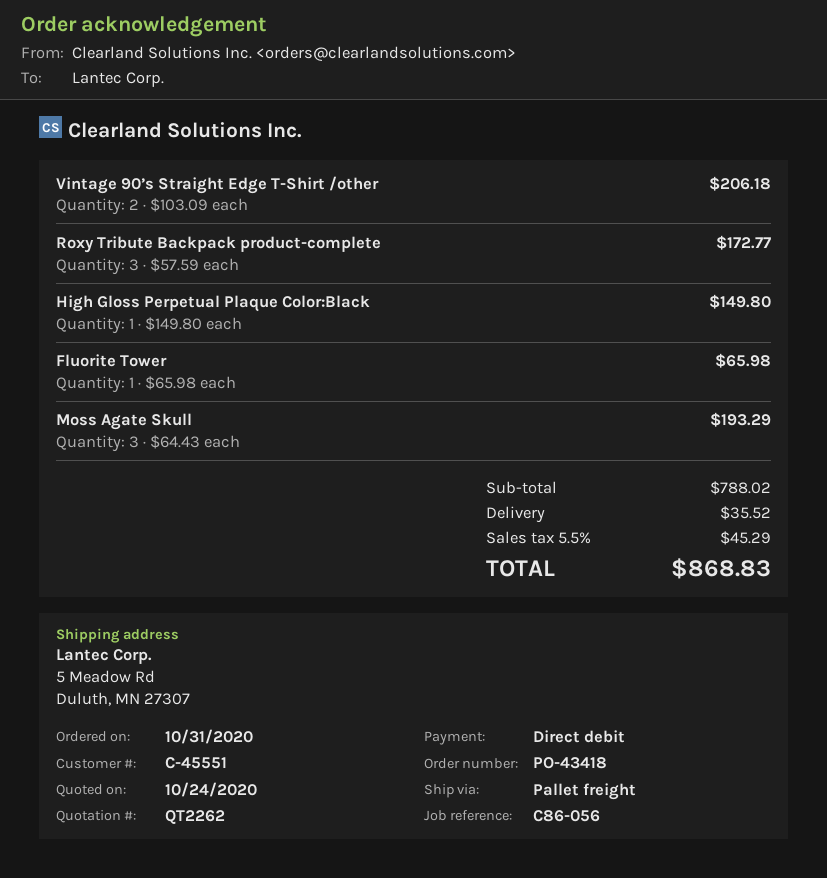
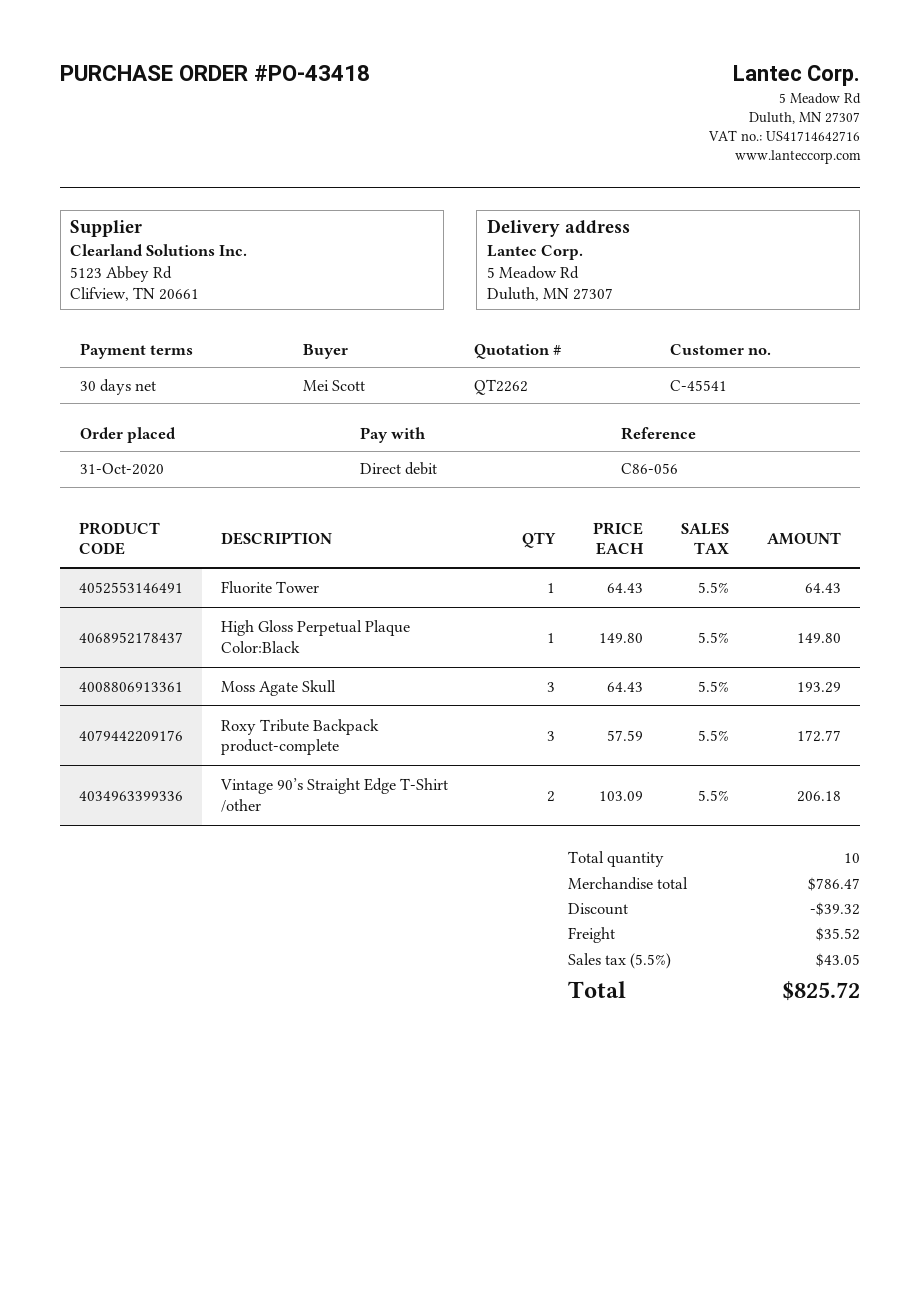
customer number: C-45551 -> C-45541
Fluorite Tower: 1 x 65.98 = 65.98 -> 1 x 64.43 = 64.43
subtotal: 788.02 -> 786.47
discount: none -> 39.32
tax: 5.5% = 45.29 -> 5.5% = 43.05
total: 868.83 -> 825.72

